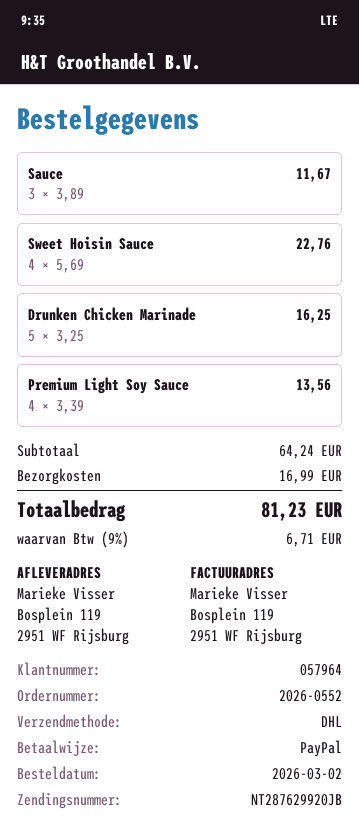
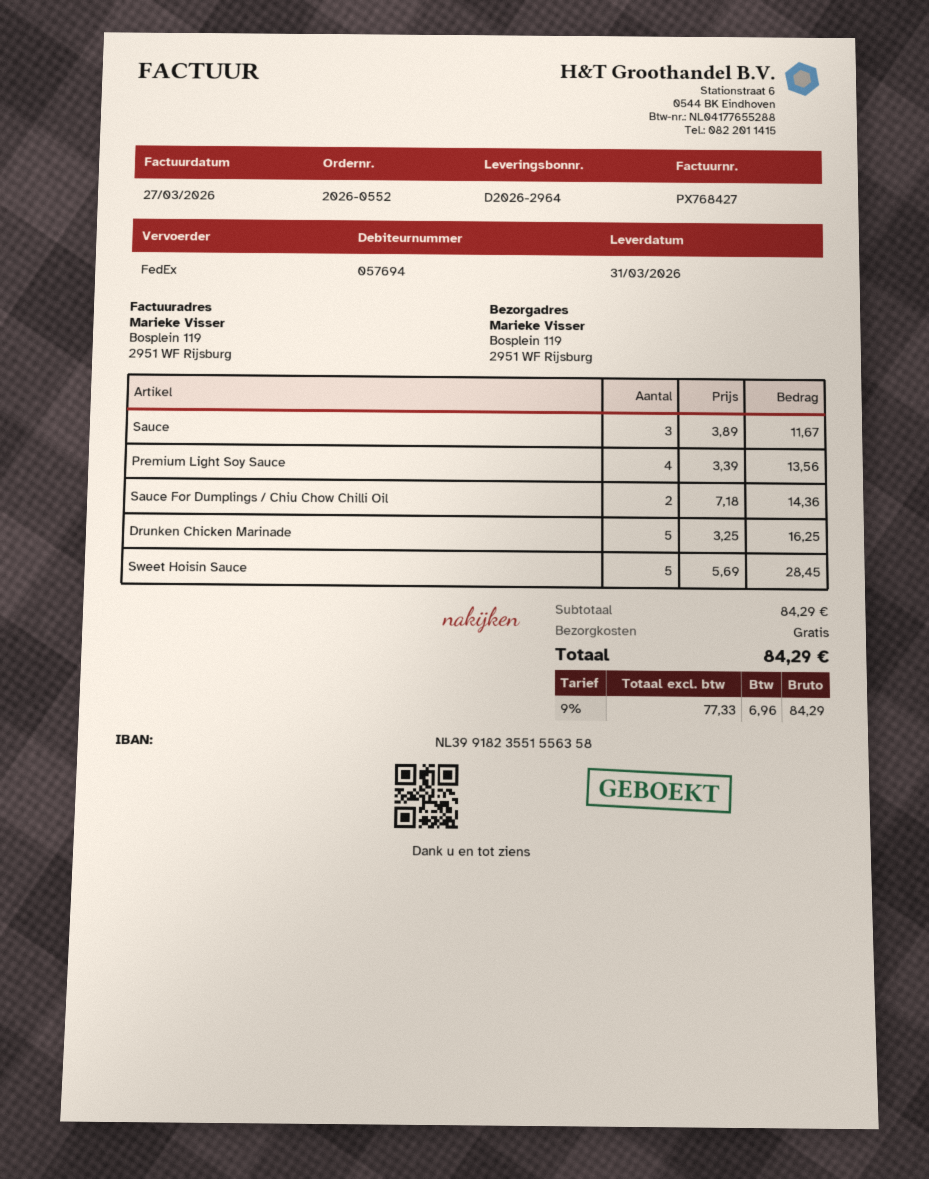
customer number: 057964 -> 057694
shipping method: DHL -> FedEx
Sweet Hoisin Sauce: 4 x 5.69 = 22.76 -> 5 x 5.69 = 28.45
Sauce For Dumplings / Chiu Chow Chilli Oil: none -> 2 x 7.18 = 14.36
subtotal: 64.24 -> 84.29
shipping: 16.99 -> 0.00
tax: 9% = 6.71 -> 9% = 6.96
total: 81.23 -> 84.29

